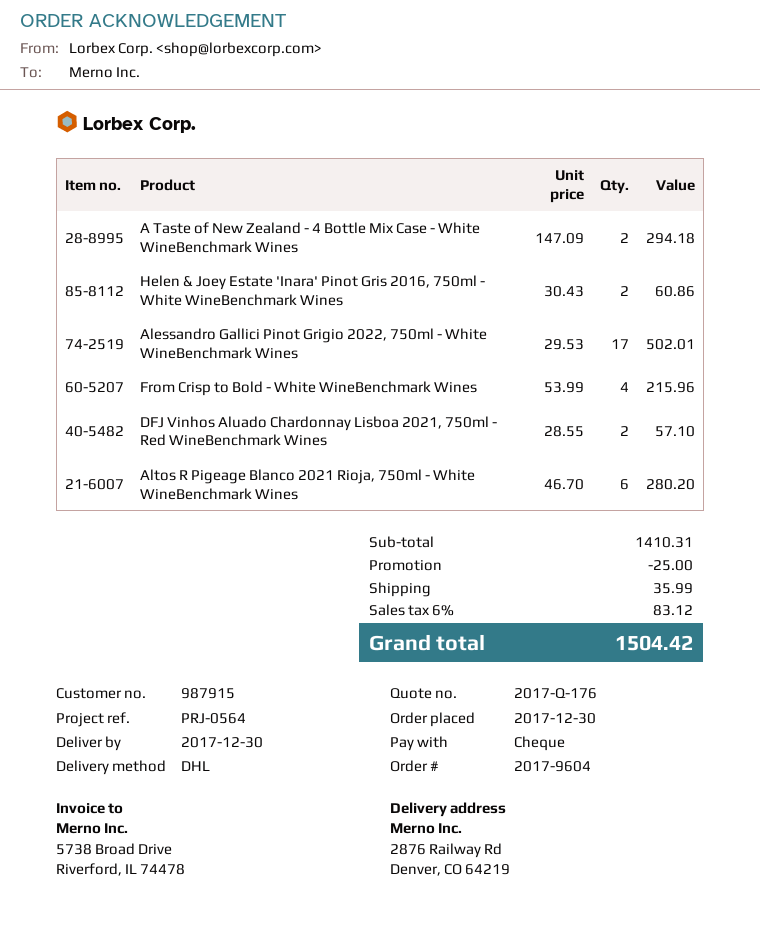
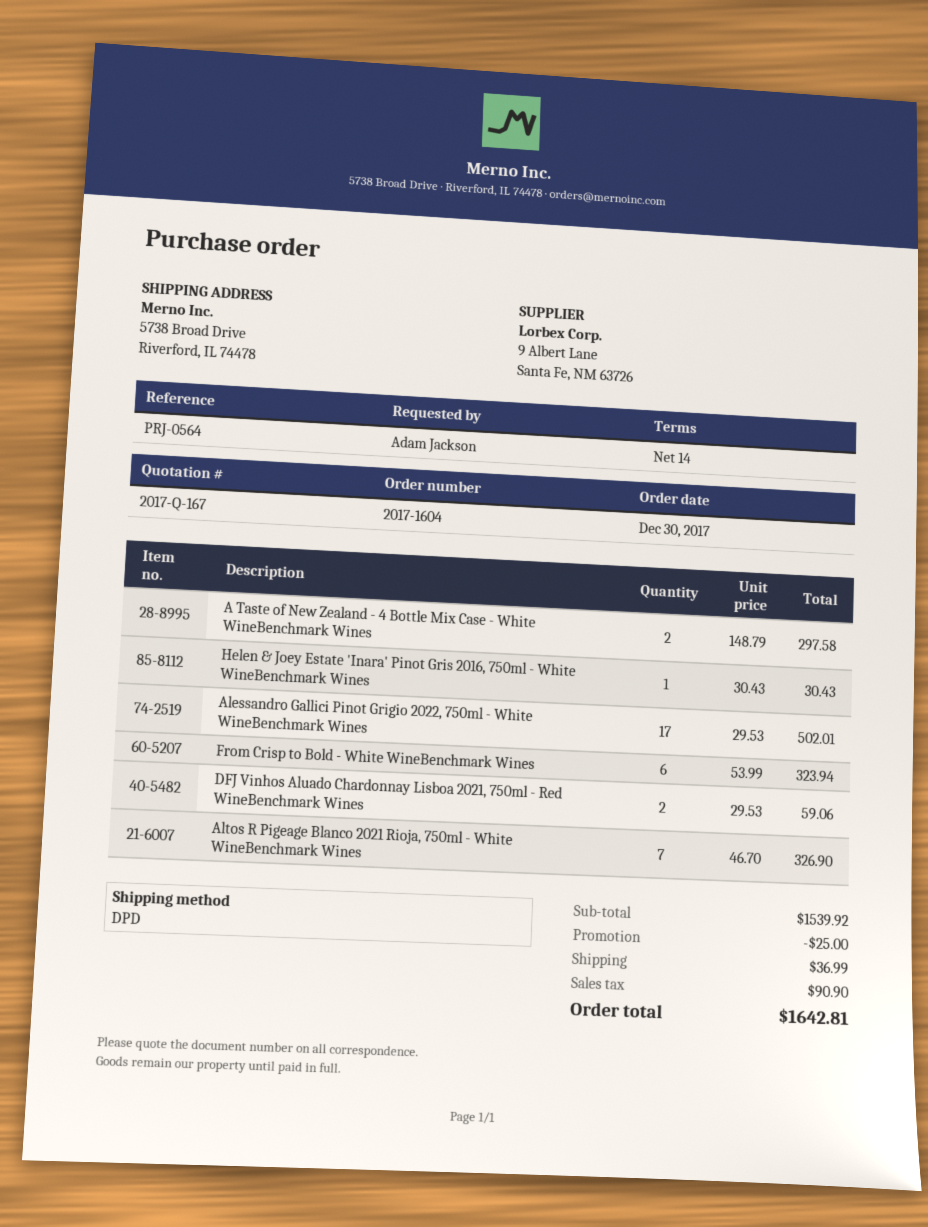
quote number: 2017-Q-176 -> 2017-Q-167
order number: 2017-9604 -> 2017-1604
shipping method: DHL -> DPD
ship to: 2876 Railway Rd, Denver, CO 64219 -> 5738 Broad Drive, Riverford, IL 74478
A Taste of New Zealand - 4 Bottle Mix Case - White WineBenchmark Wines: 2 x 147.09 = 294.18 -> 2 x 148.79 = 297.58
Helen & Joey Estate 'Inara' Pinot Gris 2016, 750ml - White WineBenchmark Wines: 2 x 30.43 = 60.86 -> 1 x 30.43 = 30.43
From Crisp to Bold - White WineBenchmark Wines: 4 x 53.99 = 215.96 -> 6 x 53.99 = 323.94
DFJ Vinhos Aluado Chardonnay Lisboa 2021, 750ml - Red WineBenchmark Wines: 2 x 28.55 = 57.10 -> 2 x 29.53 = 59.06
Altos R Pigeage Blanco 2021 Rioja, 750ml - White WineBenchmark Wines: 6 x 46.70 = 280.20 -> 7 x 46.70 = 326.90
subtotal: 1410.31 -> 1539.92
shipping: 35.99 -> 36.99
tax: 83.12 -> 90.90
total: 1504.42 -> 1642.81

